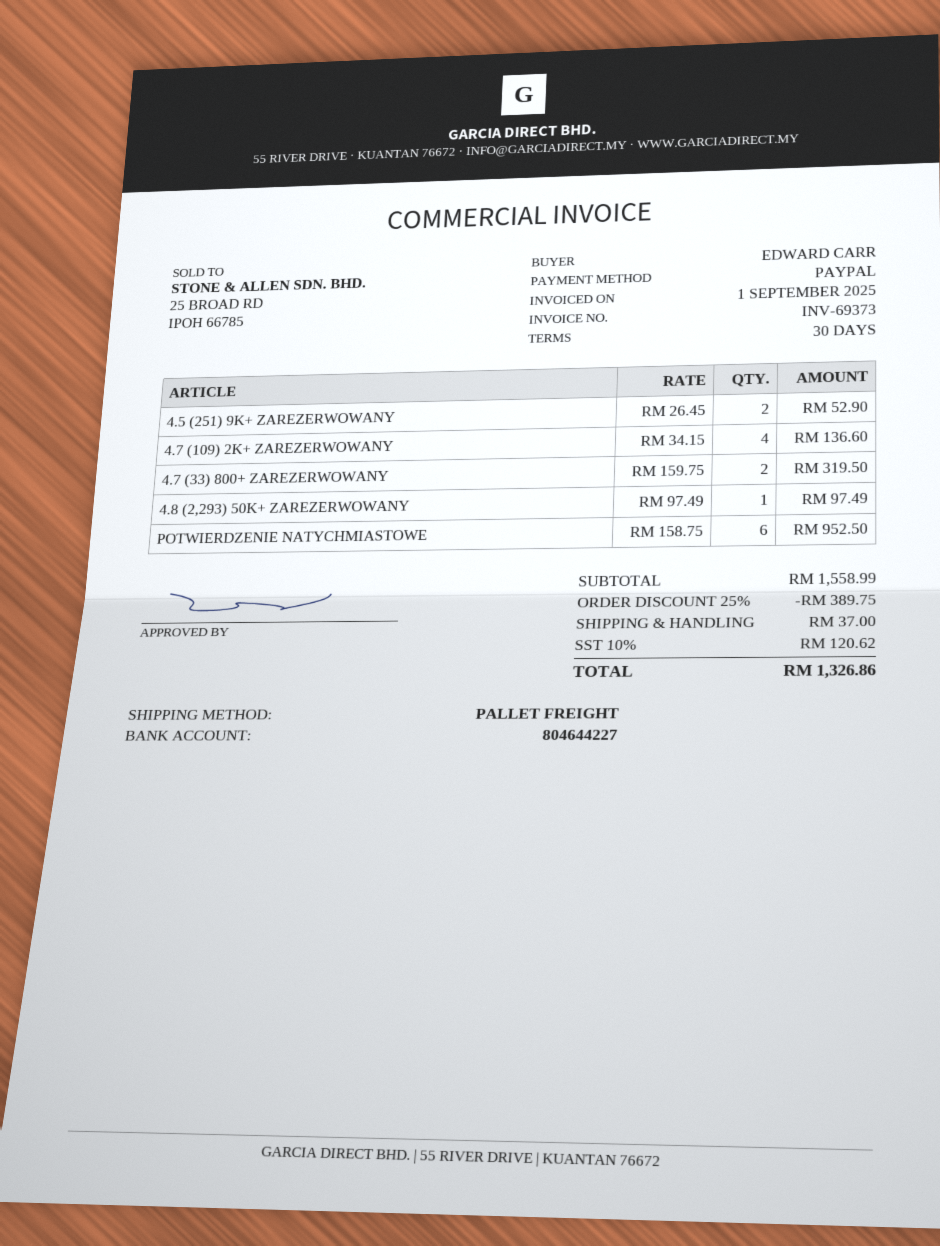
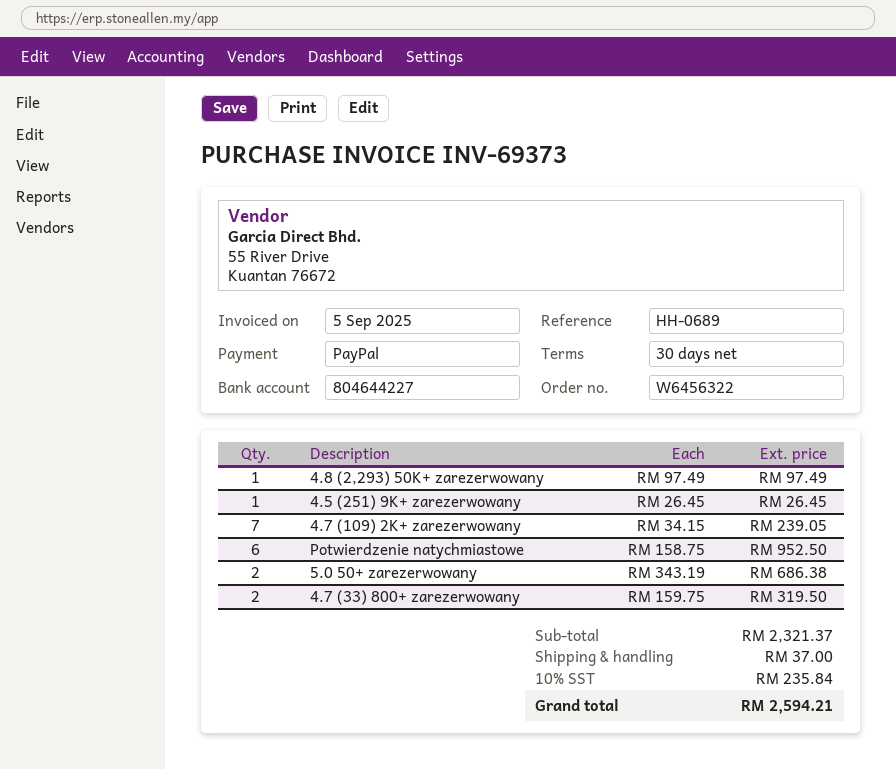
invoice date: 2025-09-01 -> 2025-09-05
4.5 (251) 9K+ ZAREZERWOWANY: 2 x 26.45 = 52.90 -> 1 x 26.45 = 26.45
4.7 (109) 2K+ ZAREZERWOWANY: 4 x 34.15 = 136.60 -> 7 x 34.15 = 239.05
5.0 50+ zarezerwowany: none -> 2 x 343.19 = 686.38
subtotal: 1558.99 -> 2321.37
discount: 25% = 389.75 -> none
tax: 10% = 120.62 -> 10% = 235.84
total: 1326.86 -> 2594.21

